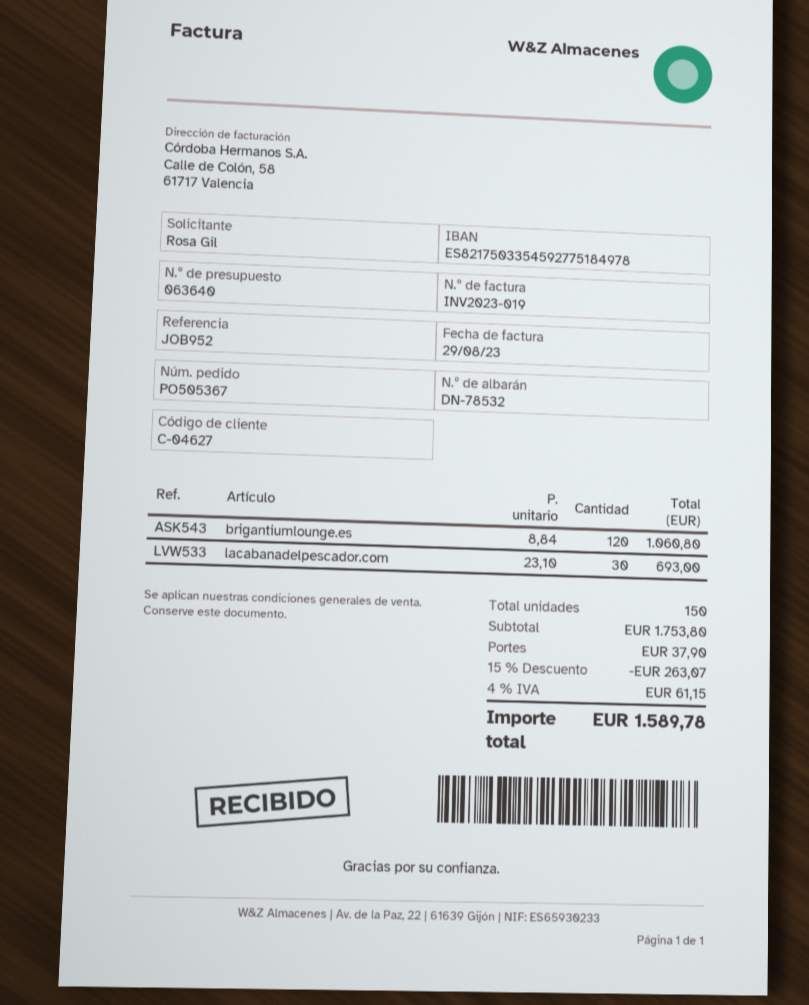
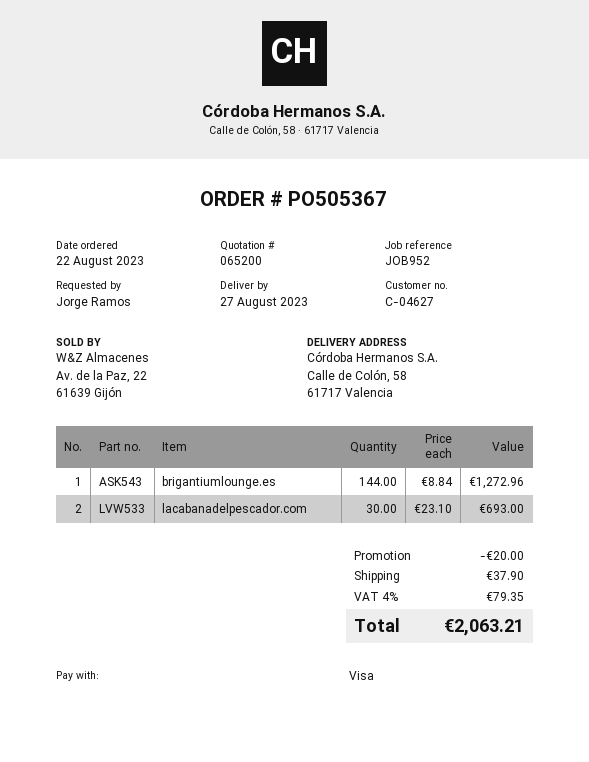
quote number: 063640 -> 065200
ordered by: Rosa Gil -> Jorge Ramos
brigantiumlounge.es: 120 x 8.84 = 1060.80 -> 144 x 8.84 = 1272.96
discount: 263.07 -> 20.00
tax: 4% = 61.15 -> 4% = 79.35
total: 1589.78 -> 2063.21

